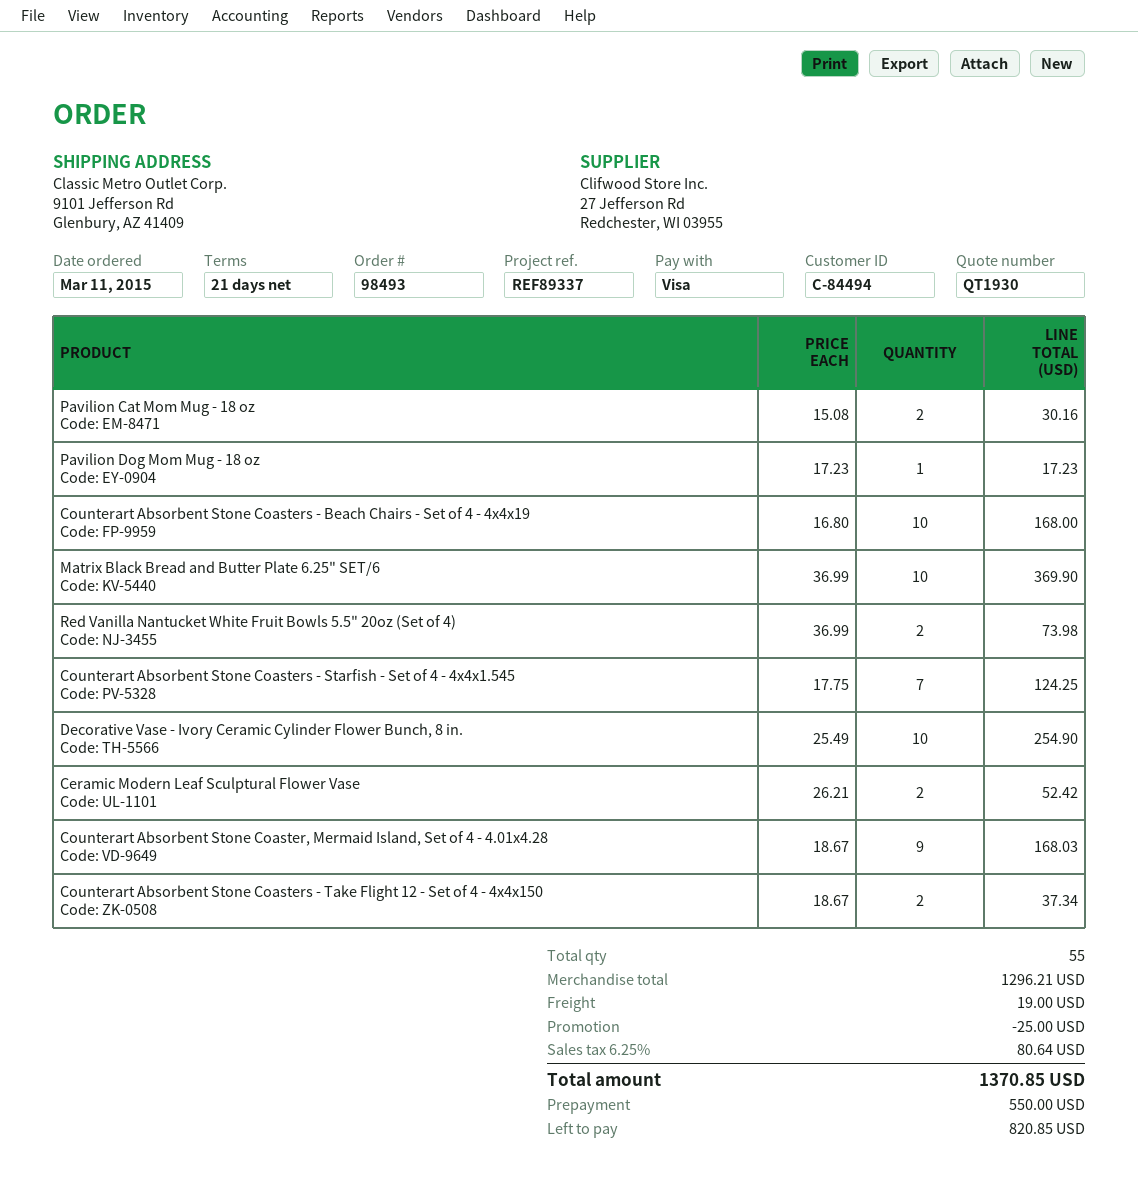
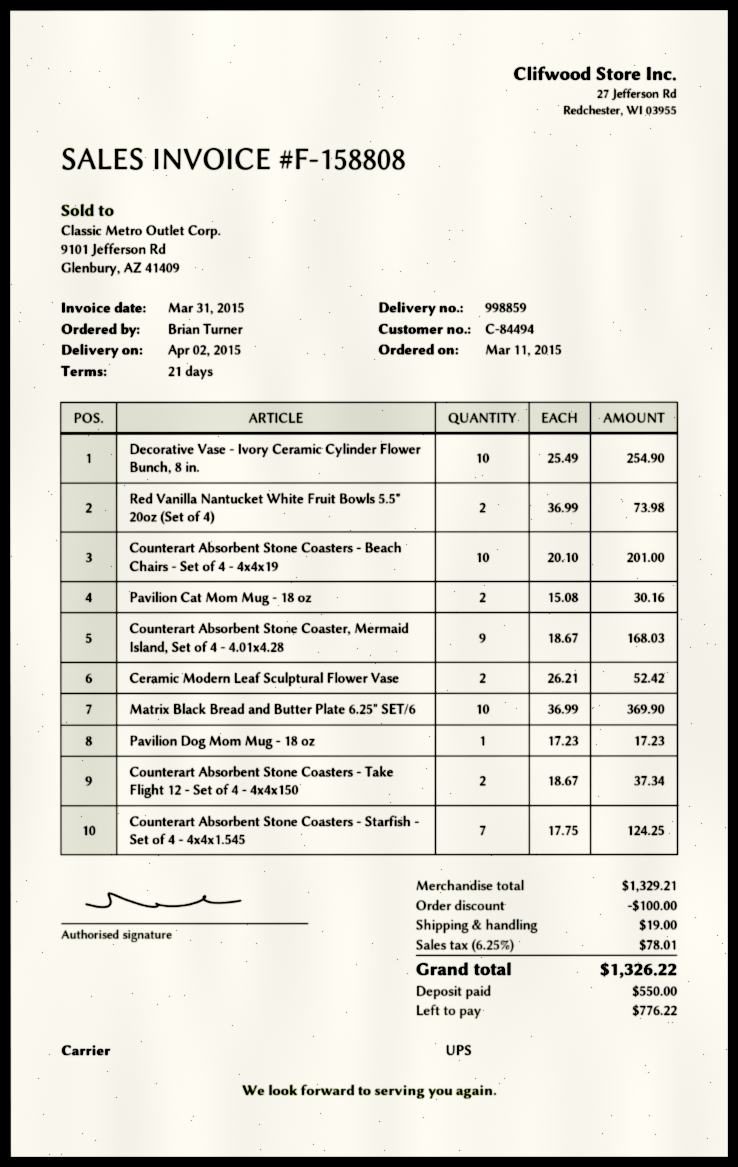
Counterart Absorbent Stone Coasters - Beach Chairs - Set of 4 - 4x4x19: 10 x 16.80 = 168.00 -> 10 x 20.10 = 201.00
subtotal: 1296.21 -> 1329.21
discount: 25.00 -> 100.00
tax: 6.25% = 80.64 -> 6.25% = 78.01
total: 1370.85 -> 1326.22
balance: 820.85 -> 776.22

